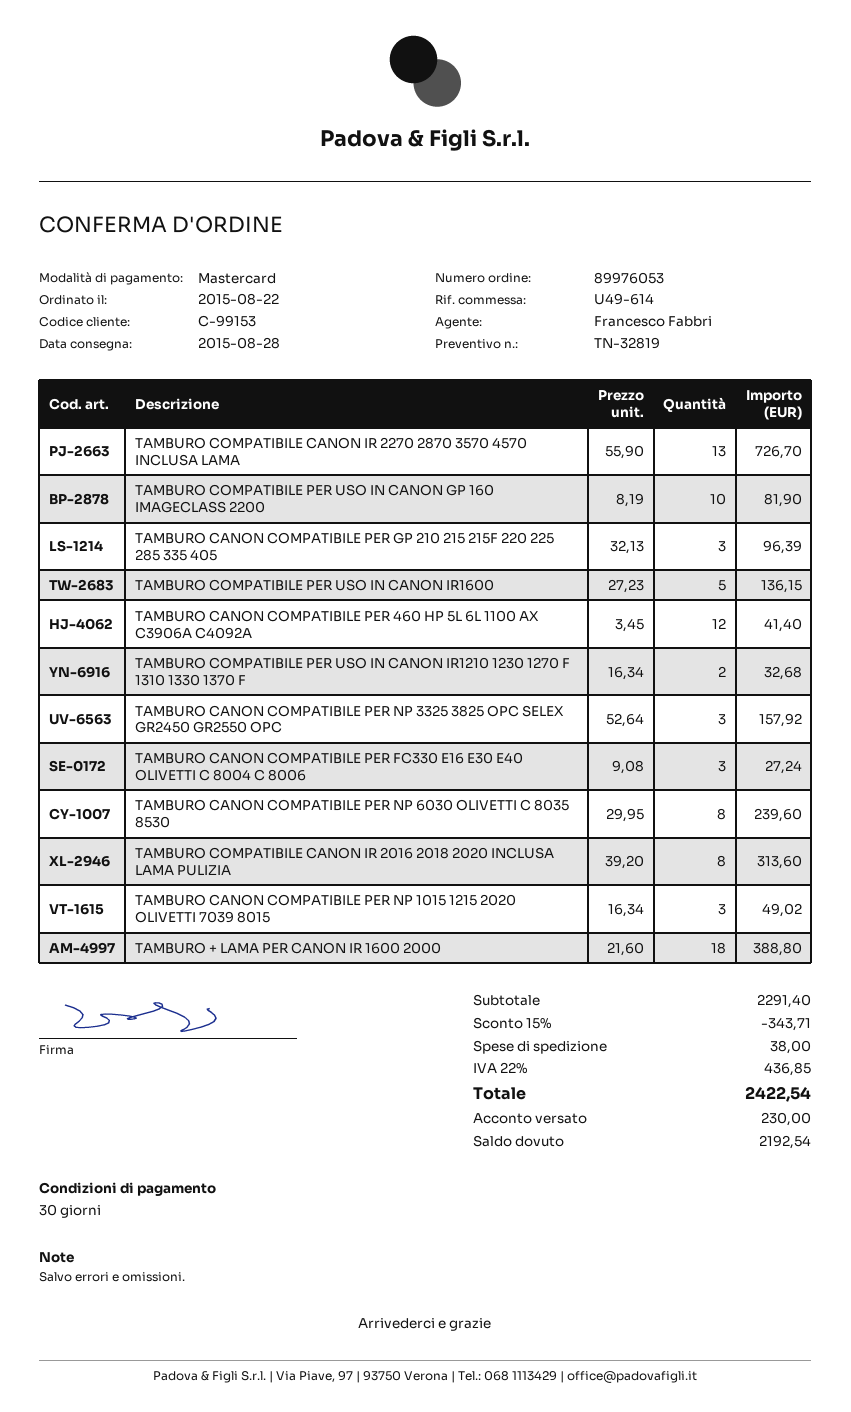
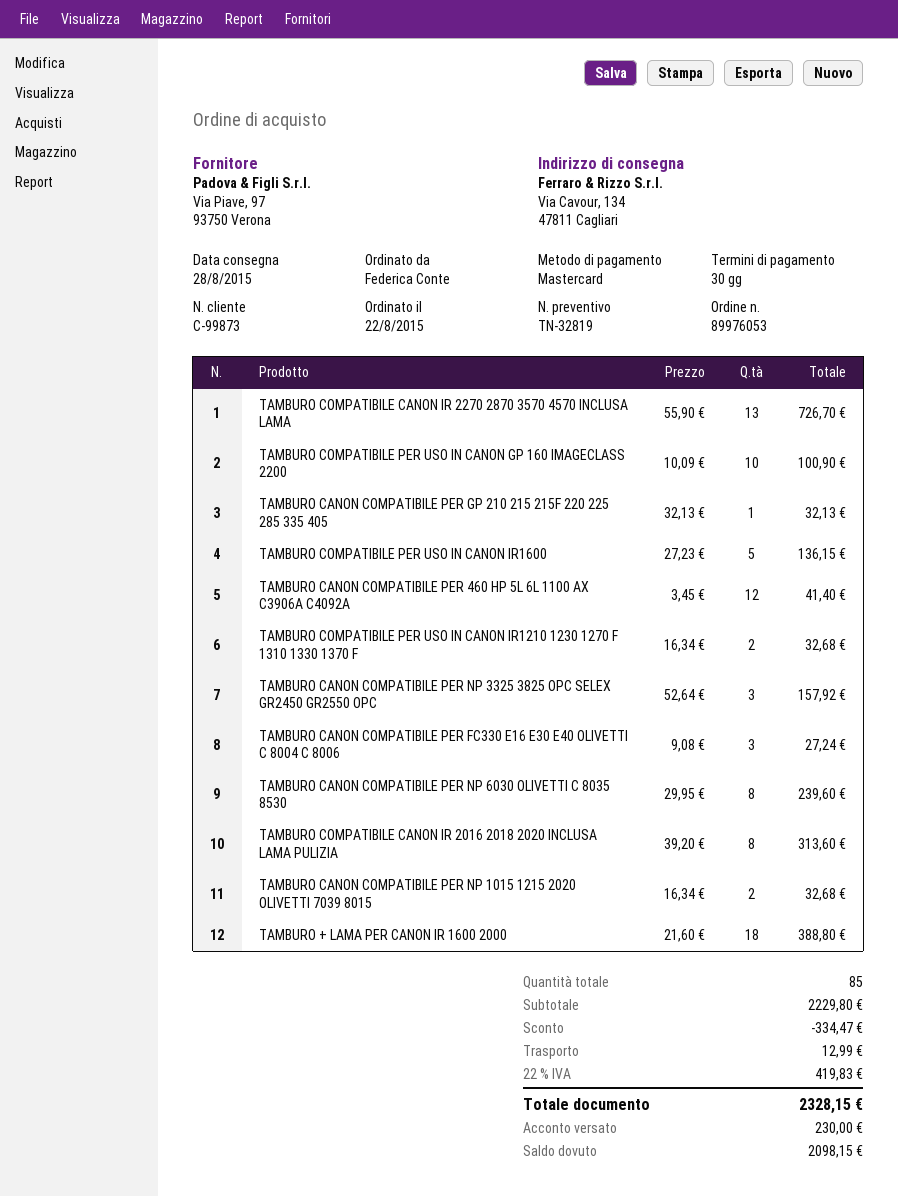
customer number: C-99153 -> C-99873
TAMBURO COMPATIBILE PER USO IN CANON GP 160 IMAGECLASS 2200: 10 x 8.19 = 81.90 -> 10 x 10.09 = 100.90
TAMBURO CANON COMPATIBILE PER GP 210 215 215F 220 225 285 335 405: 3 x 32.13 = 96.39 -> 1 x 32.13 = 32.13
TAMBURO CANON COMPATIBILE PER NP 1015 1215 2020 OLIVETTI 7039 8015: 3 x 16.34 = 49.02 -> 2 x 16.34 = 32.68
subtotal: 2291.40 -> 2229.80
discount: 343.71 -> 334.47
shipping: 38.00 -> 12.99
tax: 22% = 436.85 -> 22% = 419.83
total: 2422.54 -> 2328.15
balance: 2192.54 -> 2098.15

